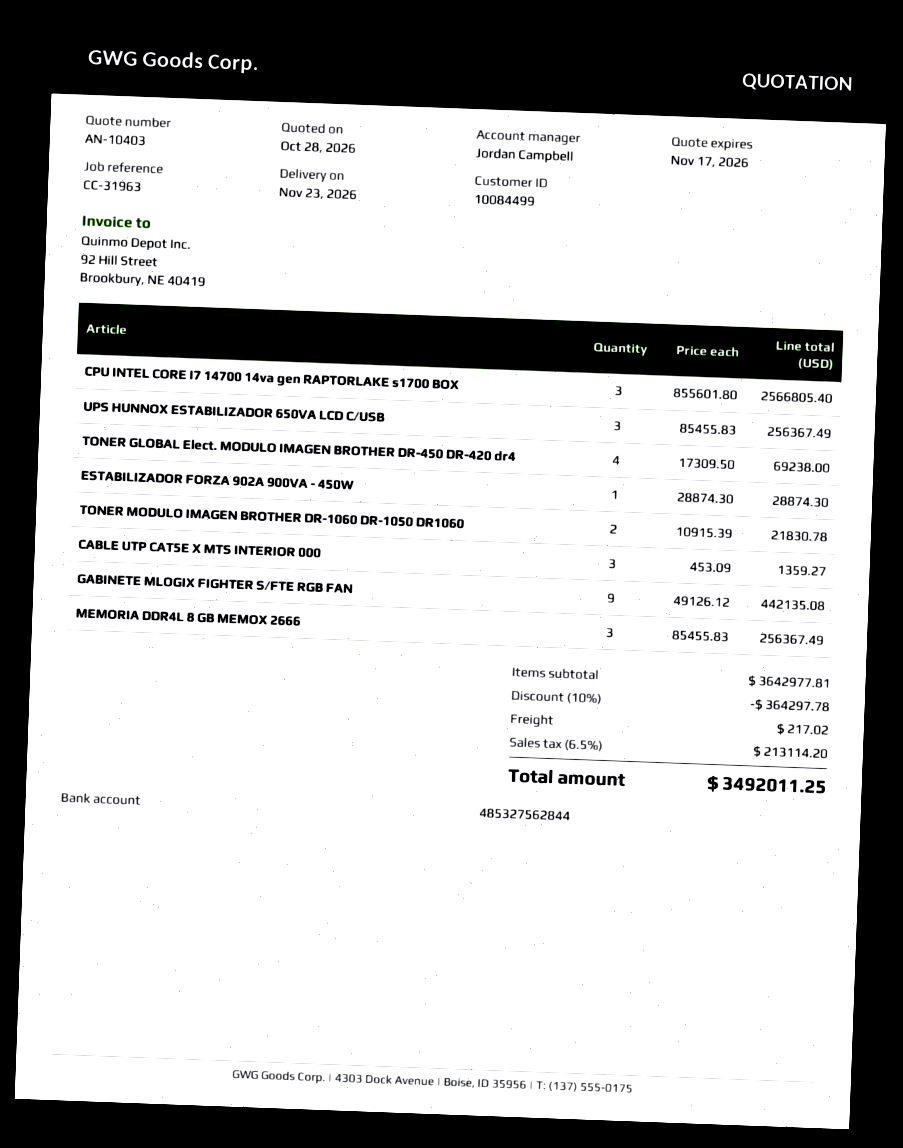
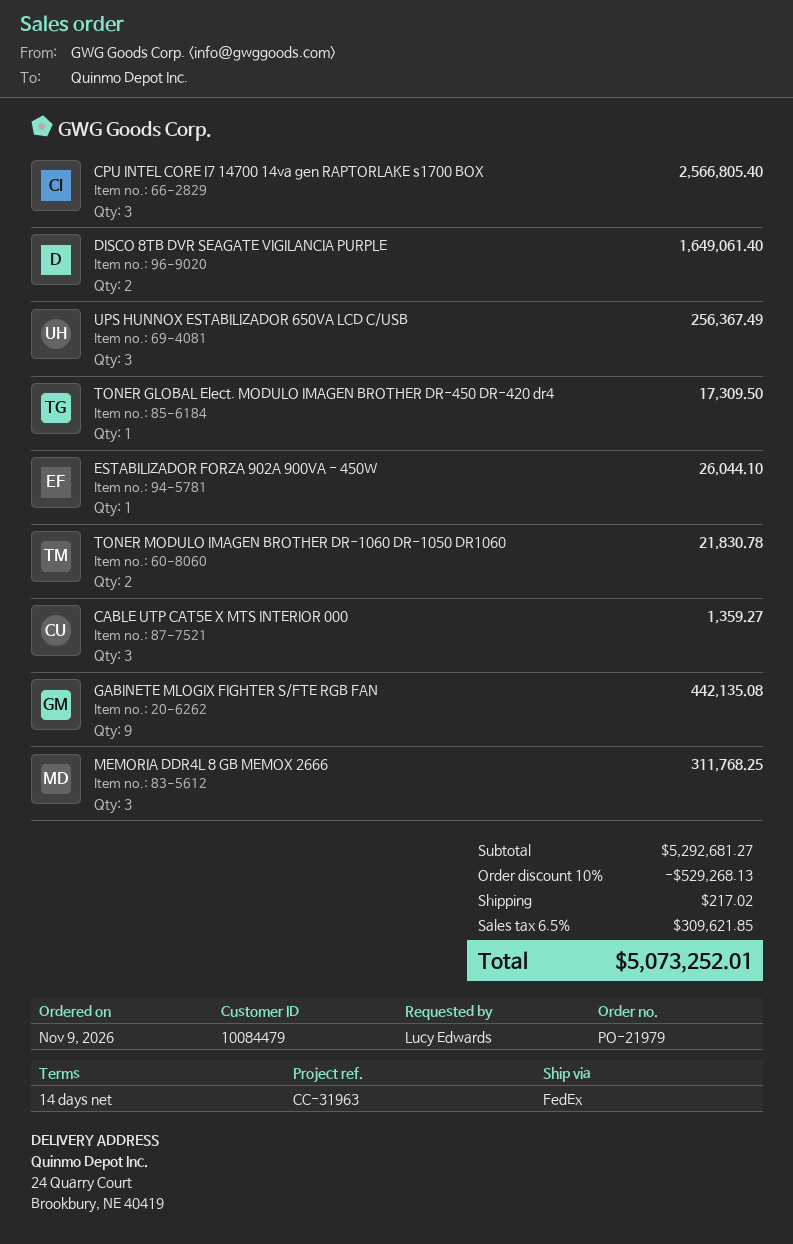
customer number: 10084499 -> 10084479
TONER GLOBAL Elect. MODULO IMAGEN BROTHER DR-450 DR-420 dr4: 4 for 69238.00 -> 1 for 17309.50
ESTABILIZADOR FORZA 902A 900VA - 450W: 1 for 28874.30 -> 1 for 26044.10
MEMORIA DDR4L 8 GB MEMOX 2666: 3 for 256367.49 -> 3 for 311768.25
DISCO 8TB DVR SEAGATE VIGILANCIA PURPLE: none -> 2 for 1649061.40
subtotal: 3642977.81 -> 5292681.27
discount: 10% = 364297.78 -> 10% = 529268.13
tax: 6.5% = 213114.20 -> 6.5% = 309621.85
total: 3492011.25 -> 5073252.01

